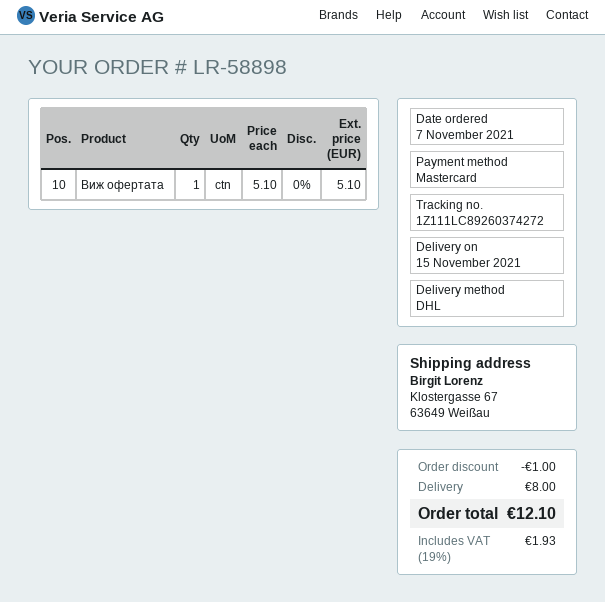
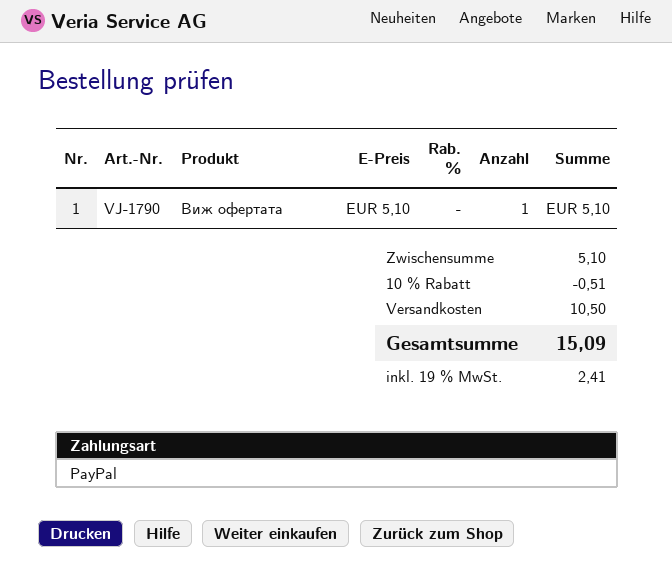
payment method: Mastercard -> PayPal
discount: 1.00 -> 0.51
shipping: 8.00 -> 10.50
tax: 19% = 1.93 -> 19% = 2.41
total: 12.10 -> 15.09

